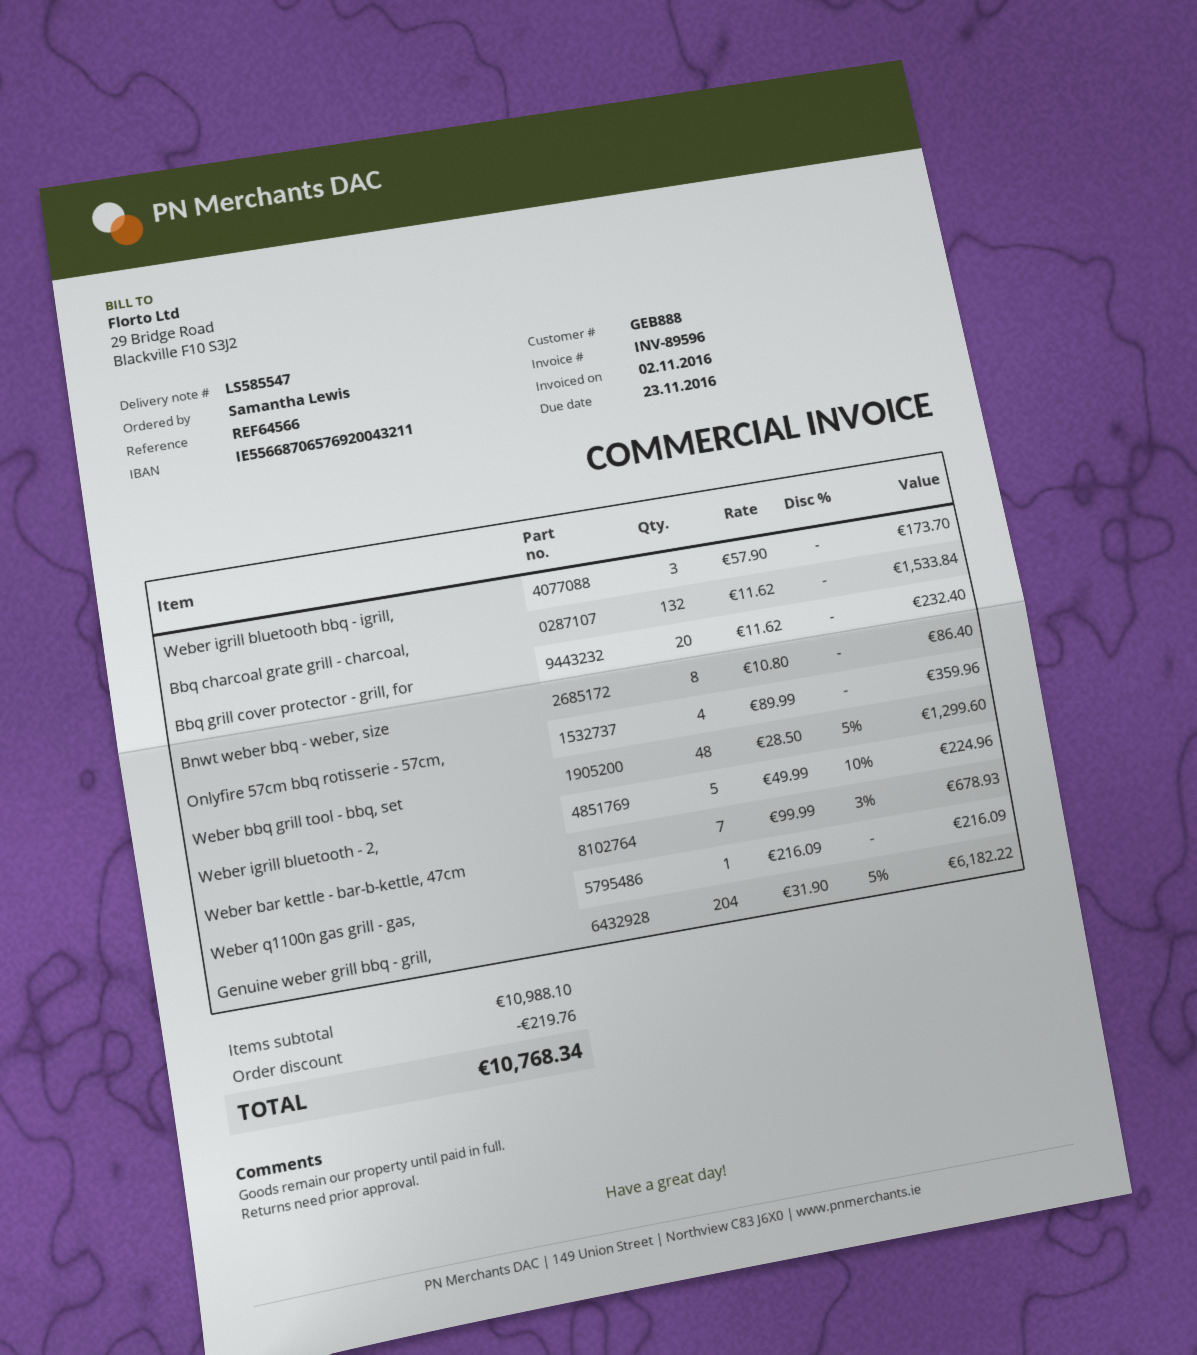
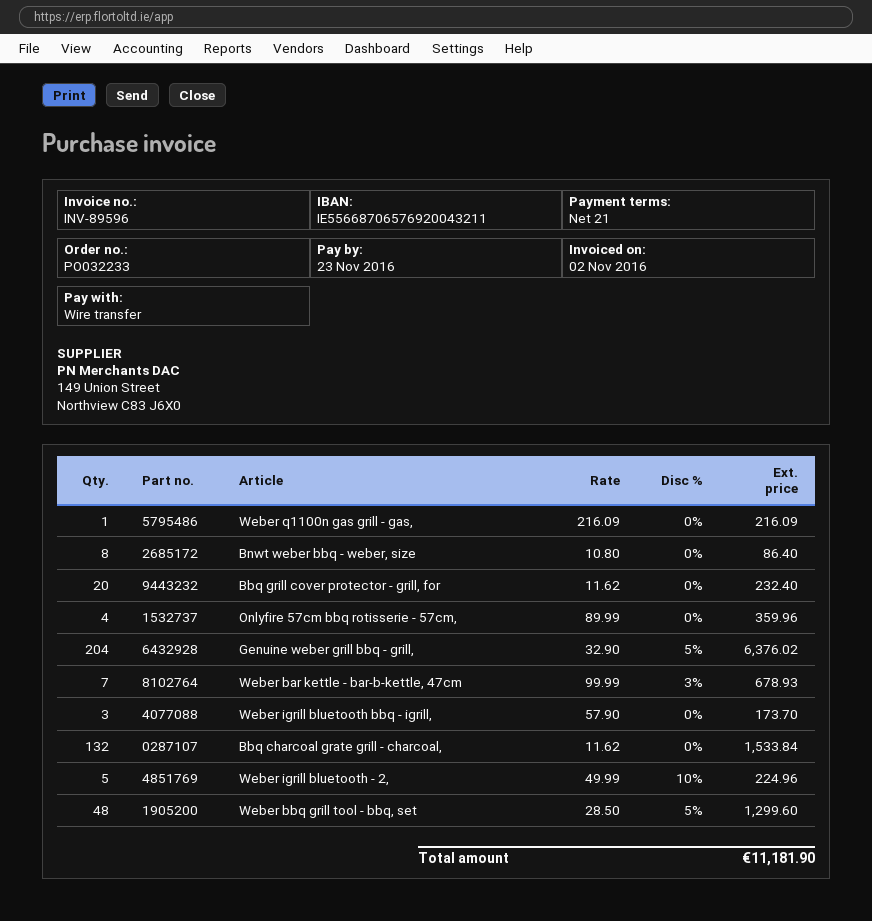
Genuine weber grill bbq - grill,: 204 x 31.90 - 5% = 6182.22 -> 204 x 32.90 - 5% = 6376.02
discount: 219.76 -> none
total: 10768.34 -> 11181.90

